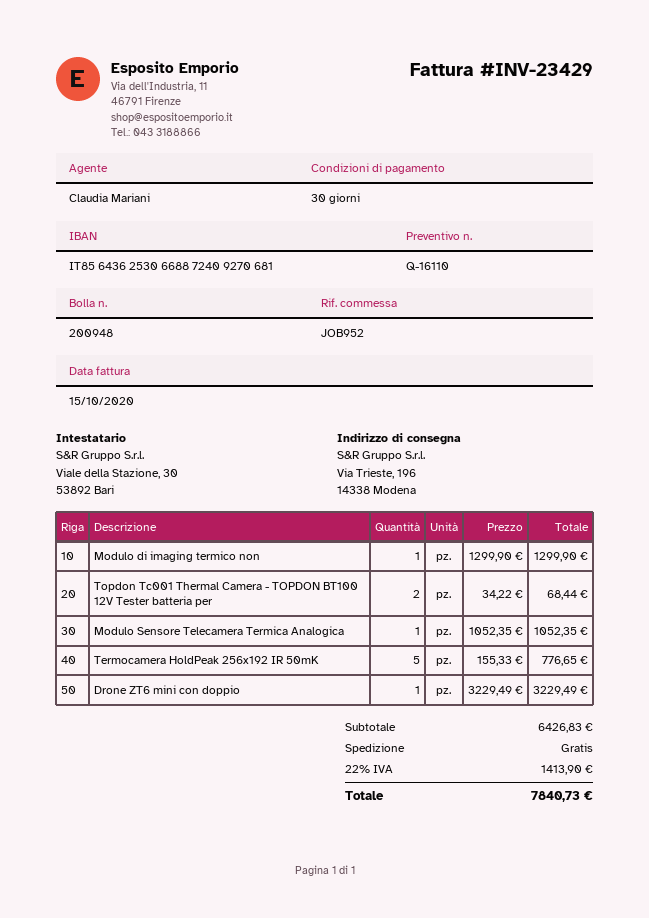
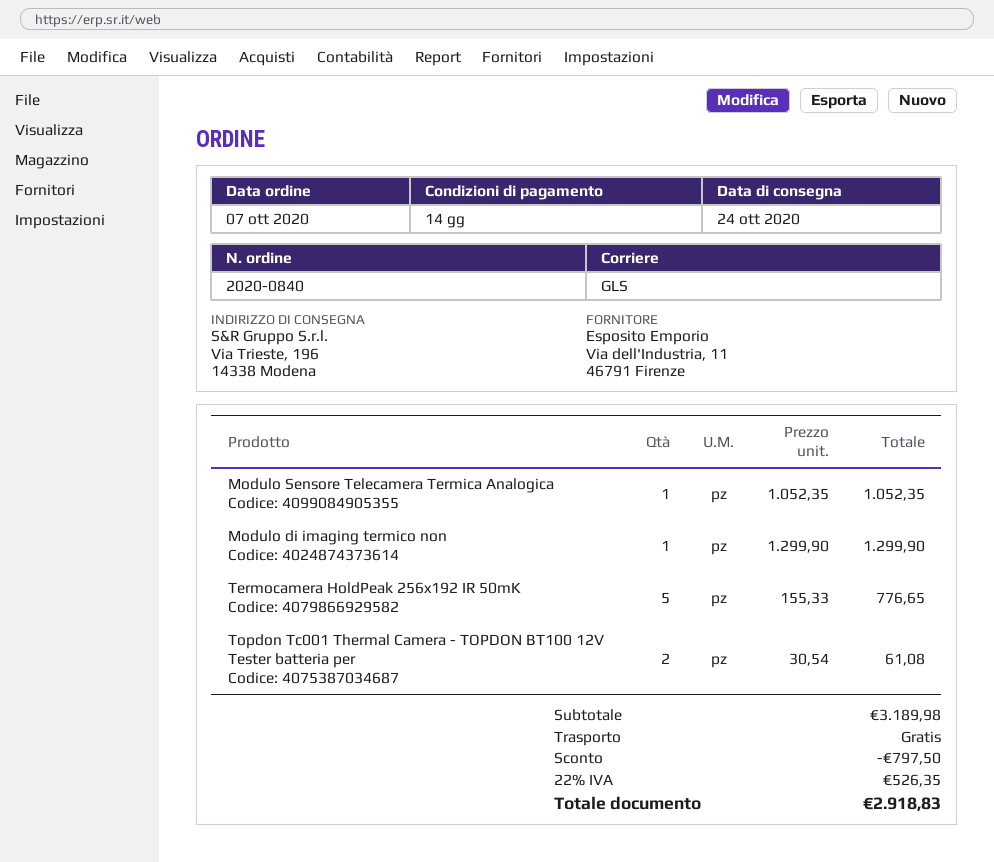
payment terms: 30 days -> 14 days
Topdon Tc001 Thermal Camera - TOPDON BT100 12V Tester batteria per: 2 x 34.22 = 68.44 -> 2 x 30.54 = 61.08
Drone ZT6 mini con doppio: 1 x 3229.49 = 3229.49 -> none
subtotal: 6426.83 -> 3189.98
discount: none -> 797.50
tax: 22% = 1413.90 -> 22% = 526.35
total: 7840.73 -> 2918.83

